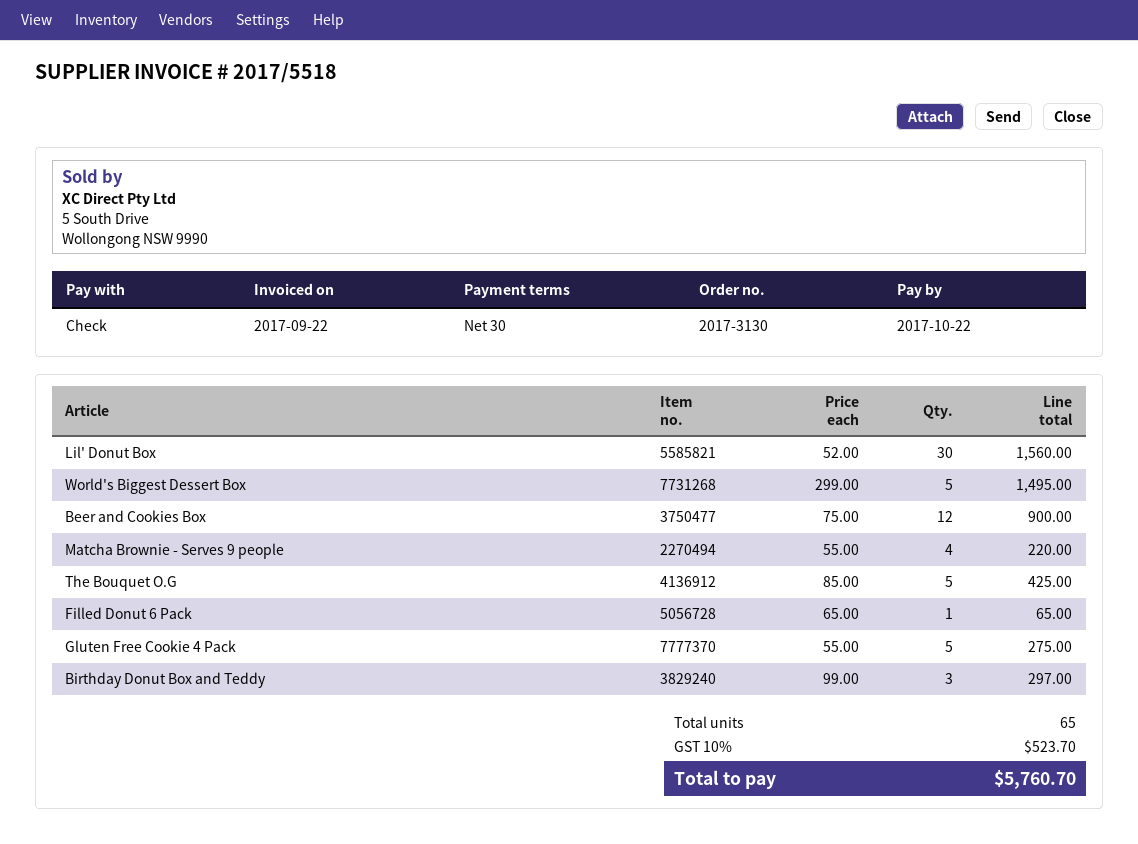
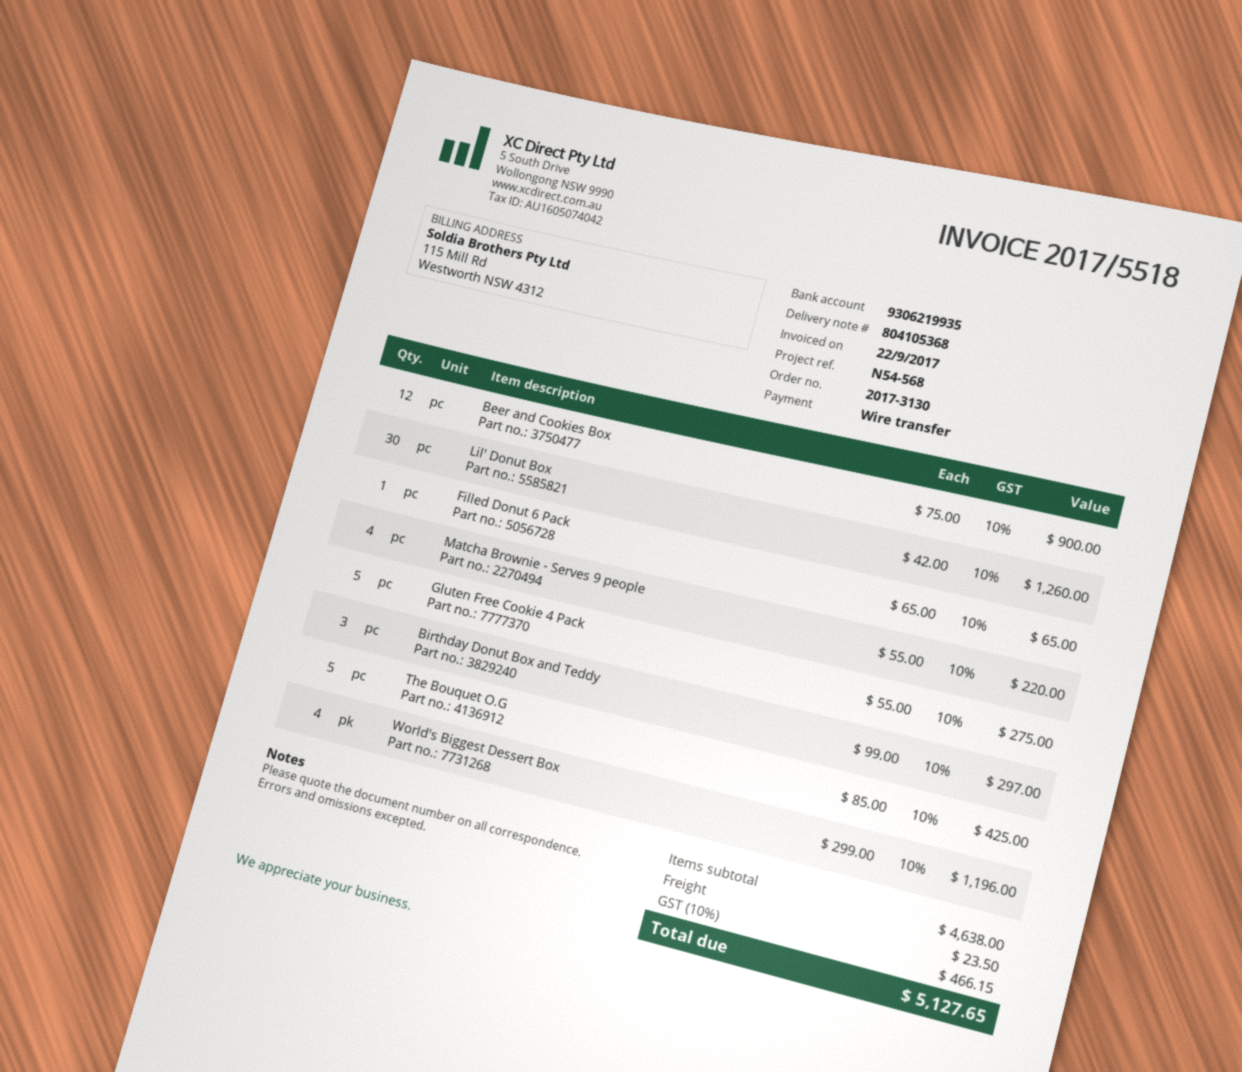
payment method: cheque -> bank transfer
Lil' Donut Box: 30 x 52.00 = 1560.00 -> 30 x 42.00 = 1260.00
World's Biggest Dessert Box: 5 x 299.00 = 1495.00 -> 4 x 299.00 = 1196.00
shipping: none -> 23.50
tax: 10% = 523.70 -> 10% = 466.15
total: 5760.70 -> 5127.65

